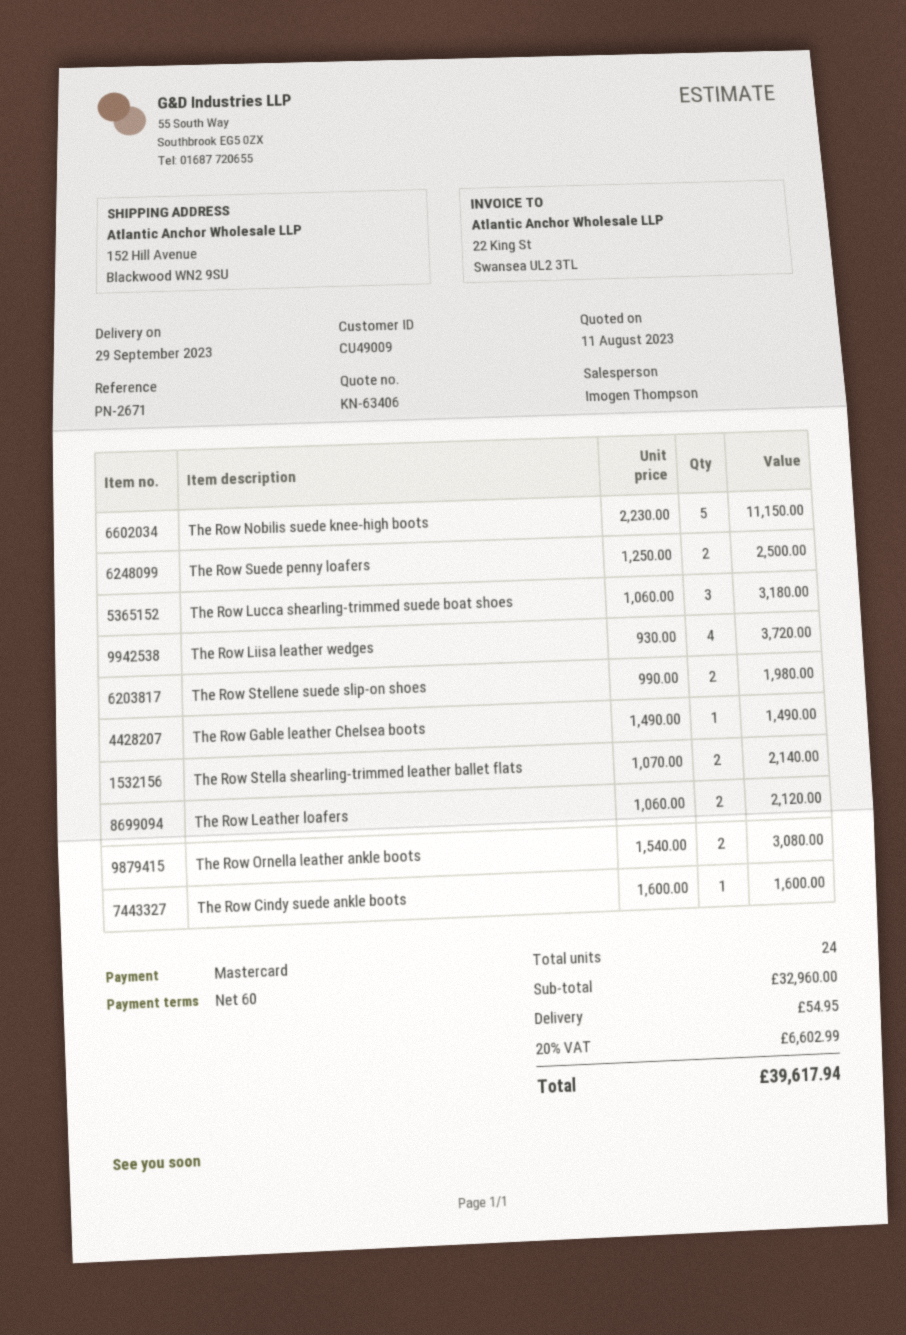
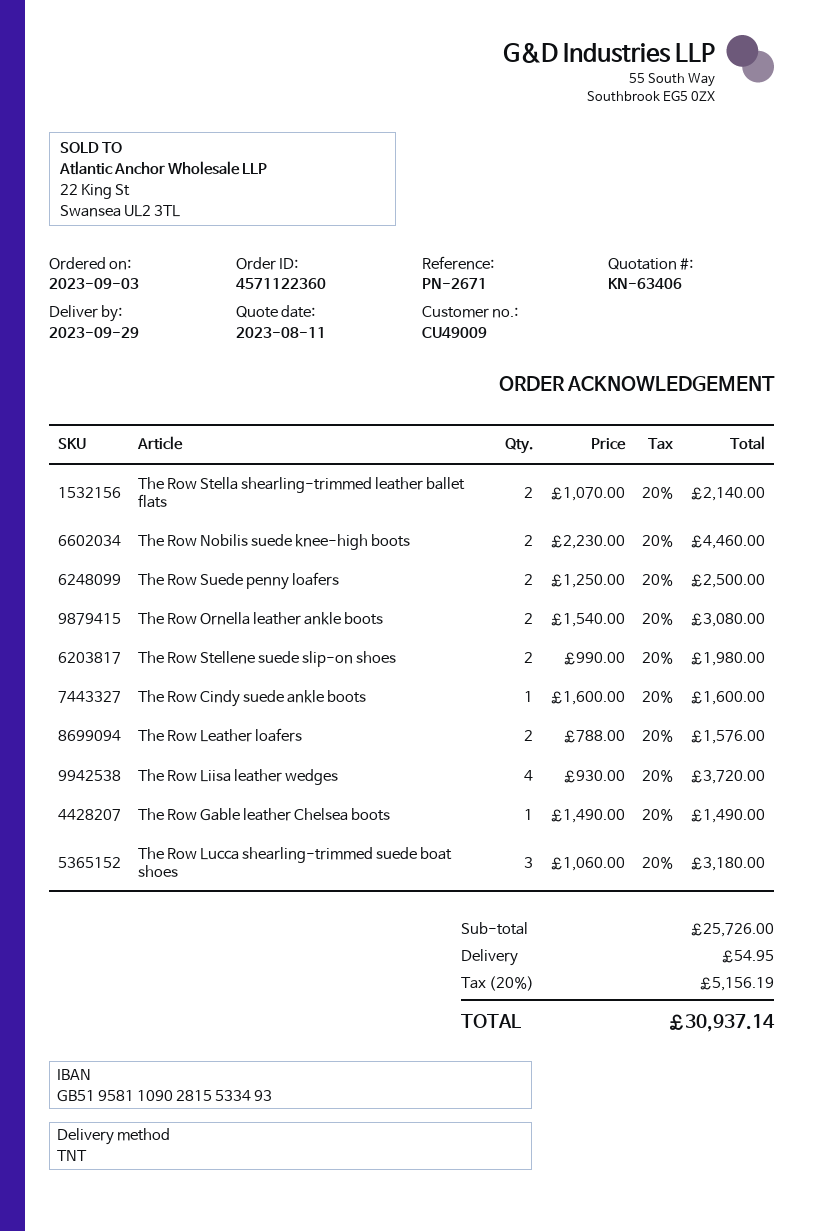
The Row Nobilis suede knee-high boots: 5 x 2230.00 = 11150.00 -> 2 x 2230.00 = 4460.00
The Row Leather loafers: 2 x 1060.00 = 2120.00 -> 2 x 788.00 = 1576.00
subtotal: 32960.00 -> 25726.00
tax: 20% = 6602.99 -> 20% = 5156.19
total: 39617.94 -> 30937.14

